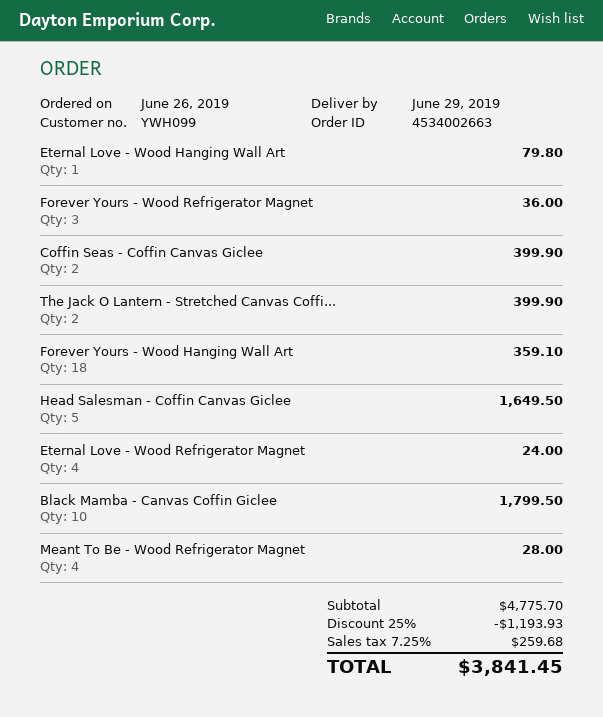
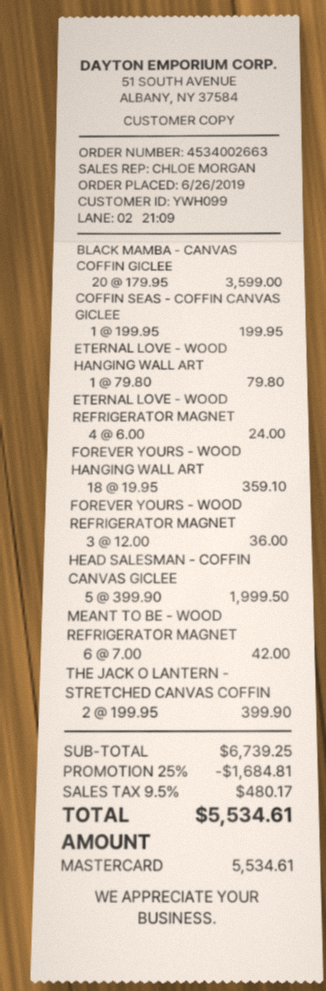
Coffin Seas - Coffin Canvas Giclee: 2 for 399.90 -> 1 for 199.95
Head Salesman - Coffin Canvas Giclee: 5 for 1649.50 -> 5 for 1999.50
Black Mamba - Canvas Coffin Giclee: 10 for 1799.50 -> 20 for 3599.00
Meant To Be - Wood Refrigerator Magnet: 4 for 28.00 -> 6 for 42.00
subtotal: 4775.70 -> 6739.25
discount: 25% = 1193.93 -> 25% = 1684.81
tax: 7.25% = 259.68 -> 9.5% = 480.17
total: 3841.45 -> 5534.61

